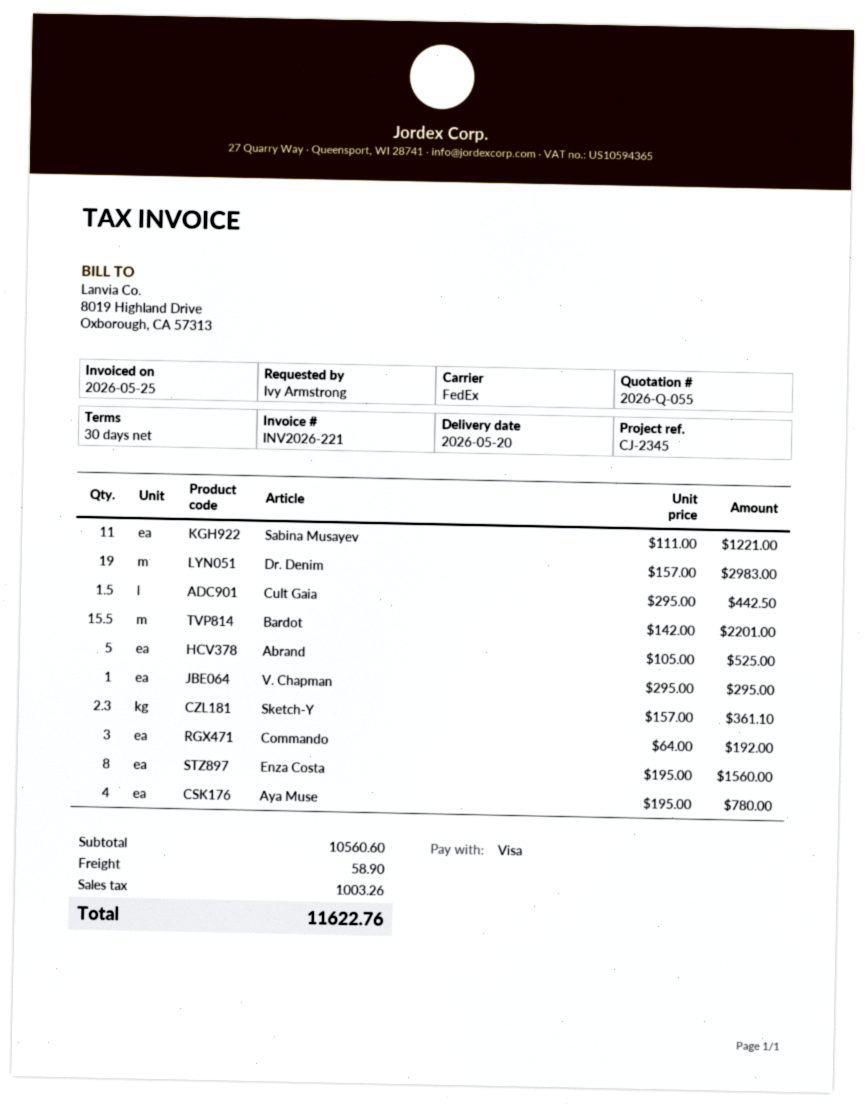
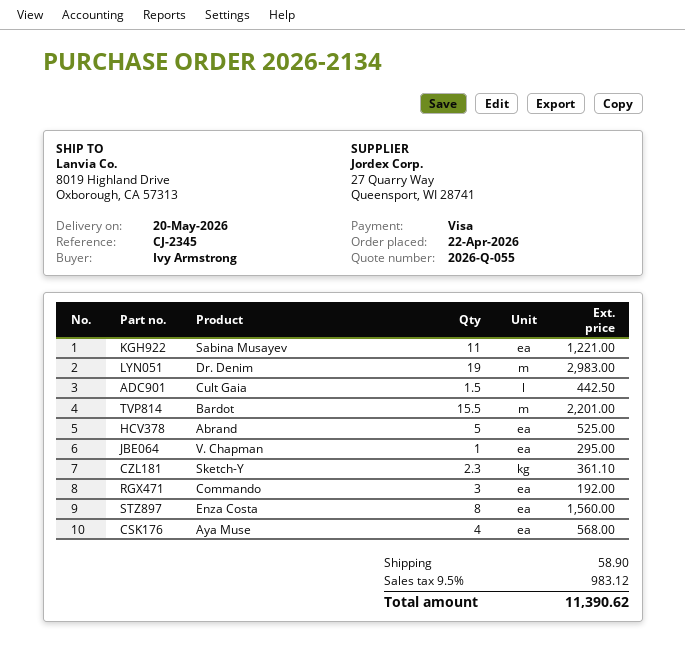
Aya Muse: 4 for 780.00 -> 4 for 568.00
tax: 1003.26 -> 983.12
total: 11622.76 -> 11390.62

